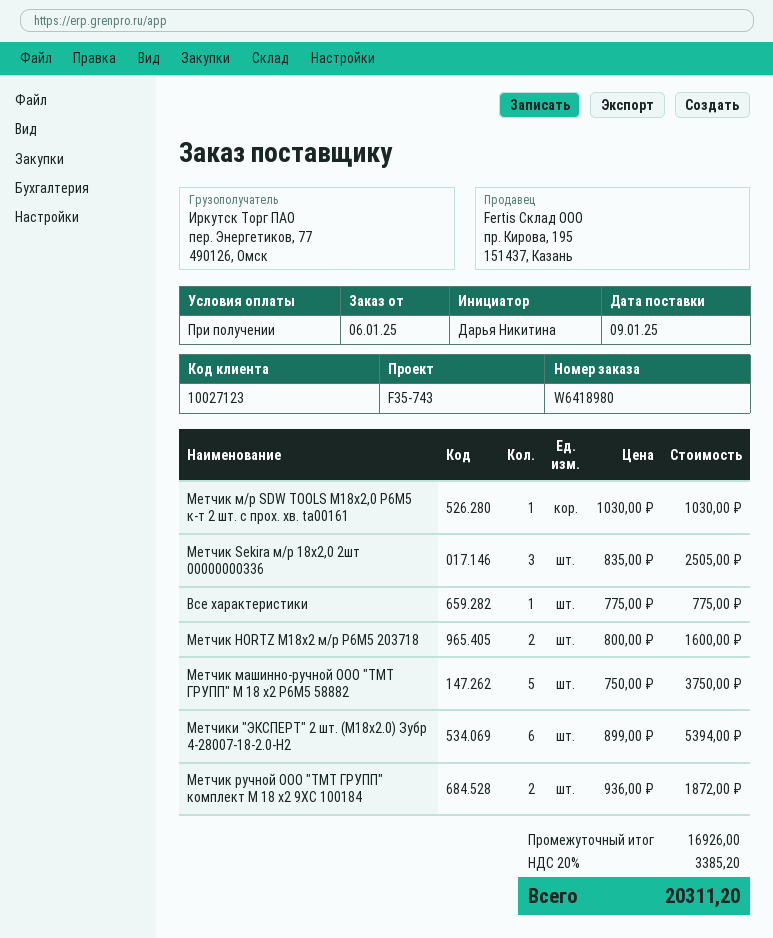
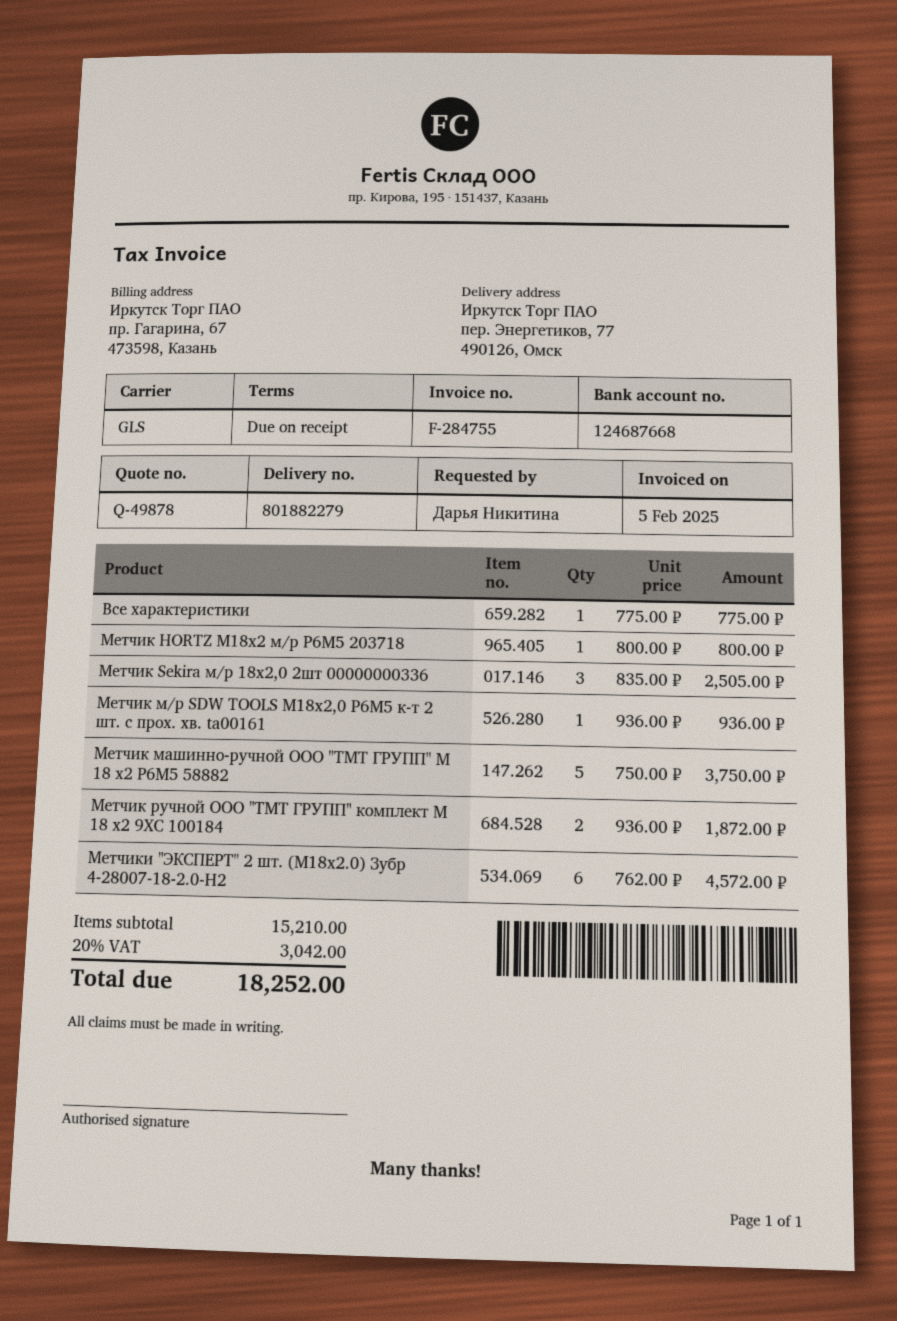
Метчик м/р SDW TOOLS М18х2,0 P6M5 к-т 2 шт. с прох. хв. ta00161: 1 x 1030.00 = 1030.00 -> 1 x 936.00 = 936.00
Метчик HORTZ М18x2 м/р Р6М5 203718: 2 x 800.00 = 1600.00 -> 1 x 800.00 = 800.00
Метчики "ЭКСПЕРТ" 2 шт. (М18x2.0) Зубр 4-28007-18-2.0-H2: 6 x 899.00 = 5394.00 -> 6 x 762.00 = 4572.00
subtotal: 16926.00 -> 15210.00
tax: 20% = 3385.20 -> 20% = 3042.00
total: 20311.20 -> 18252.00

